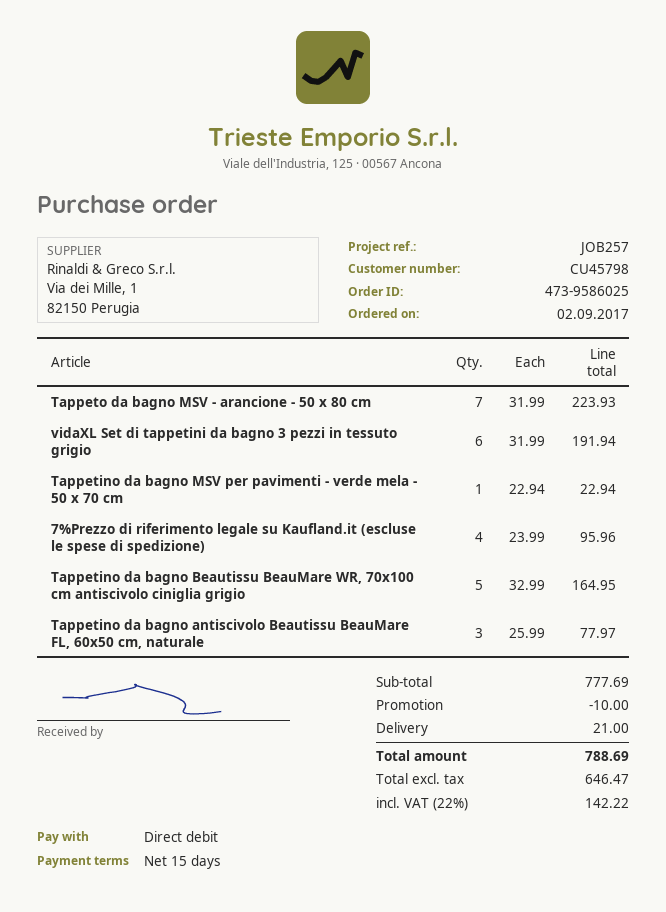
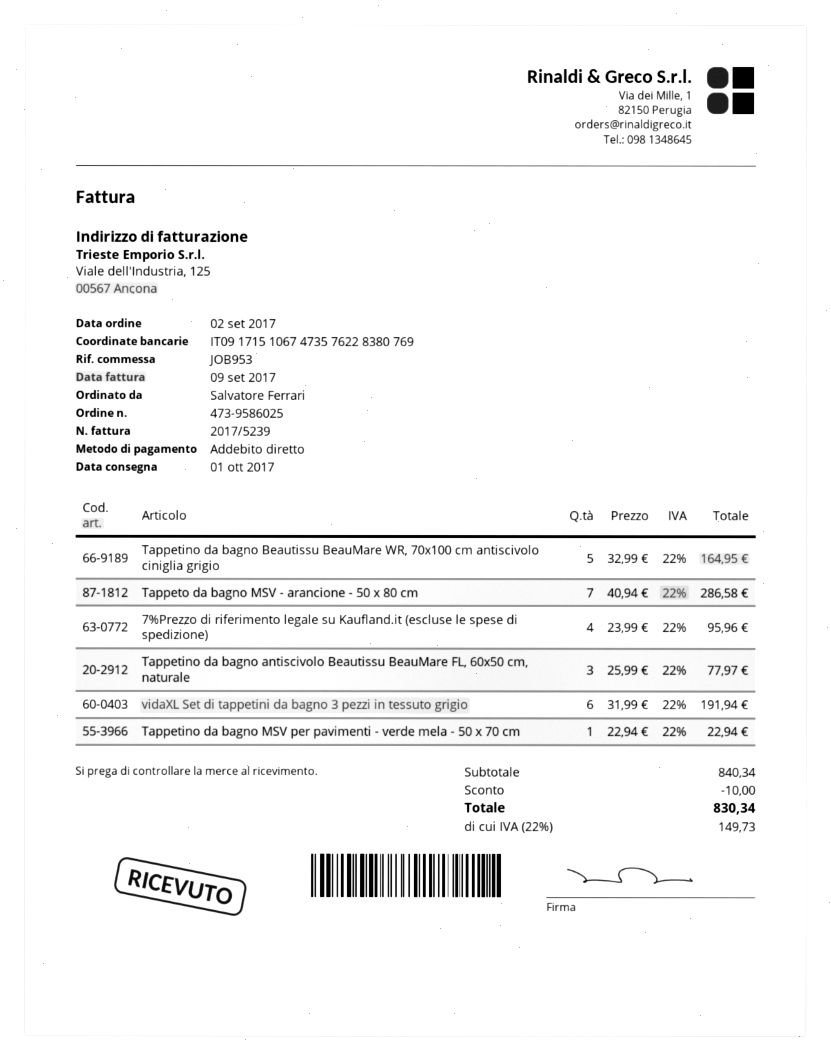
reference: JOB257 -> JOB953
Tappeto da bagno MSV - arancione - 50 x 80 cm: 7 x 31.99 = 223.93 -> 7 x 40.94 = 286.58
subtotal: 777.69 -> 840.34
shipping: 21.00 -> none
tax: 22% = 142.22 -> 22% = 149.73
total: 788.69 -> 830.34

